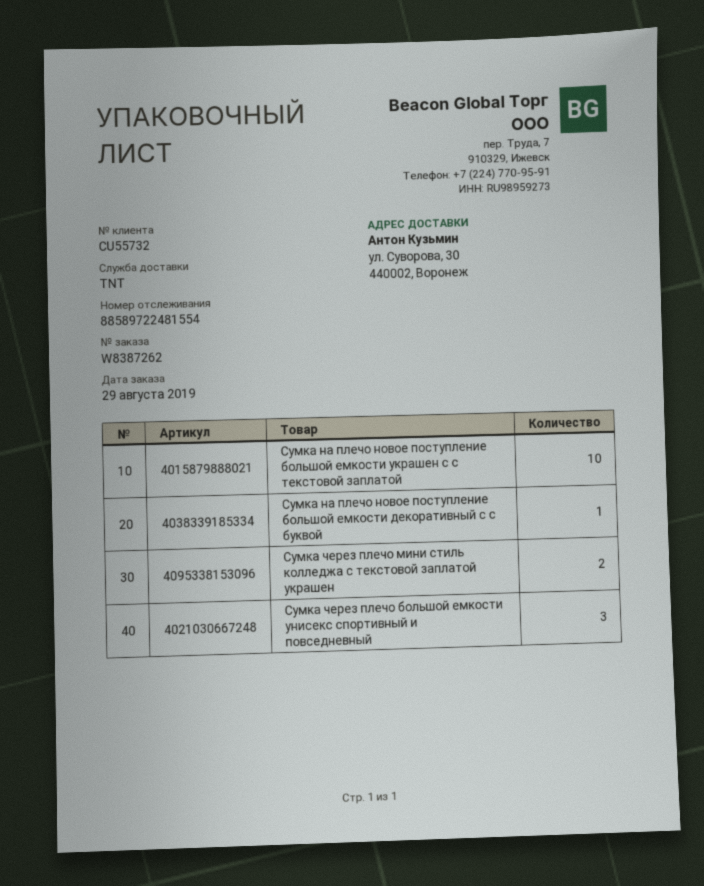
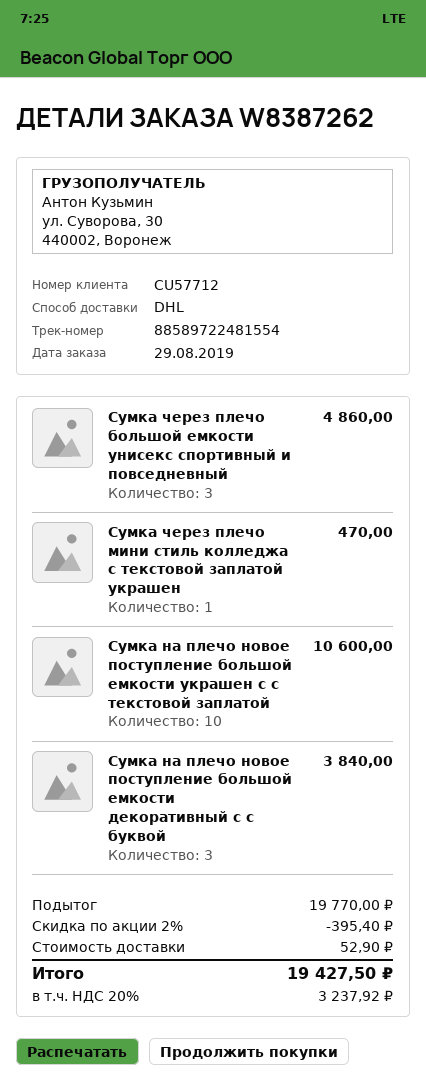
customer number: CU55732 -> CU57712
shipping method: TNT -> DHL
Сумка на плечо новое поступление большой емкости декоративный с с буквой: 1 -> 3
Сумка через плечо мини стиль колледжа с текстовой заплатой украшен: 2 -> 1

